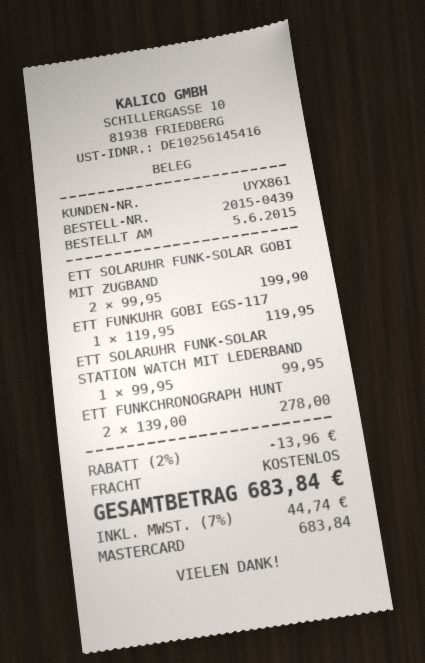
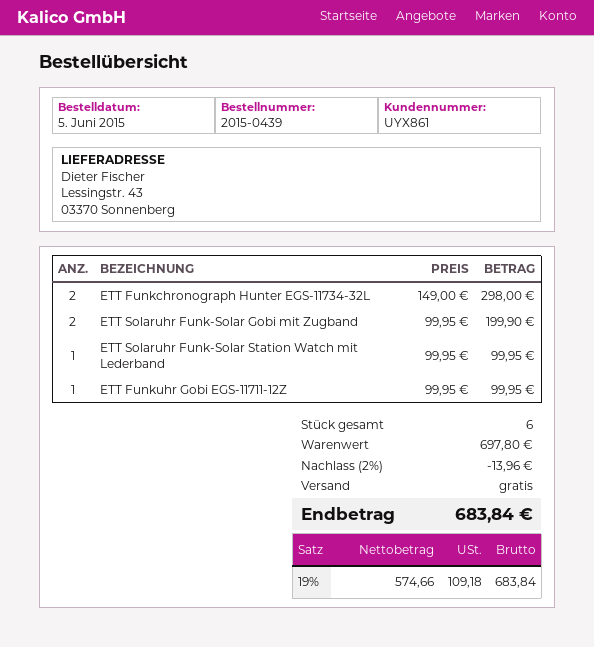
ETT FUNKUHR GOBI EGS-117: 1 x 119.95 = 119.95 -> 1 x 99.95 = 99.95
ETT FUNKCHRONOGRAPH HUNT: 2 x 139.00 = 278.00 -> 2 x 149.00 = 298.00
tax: 7% = 44.74 -> 19% = 109.18

